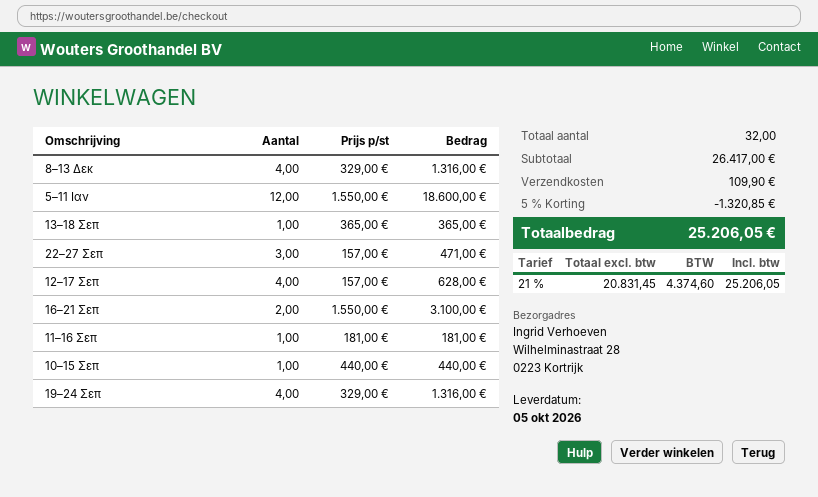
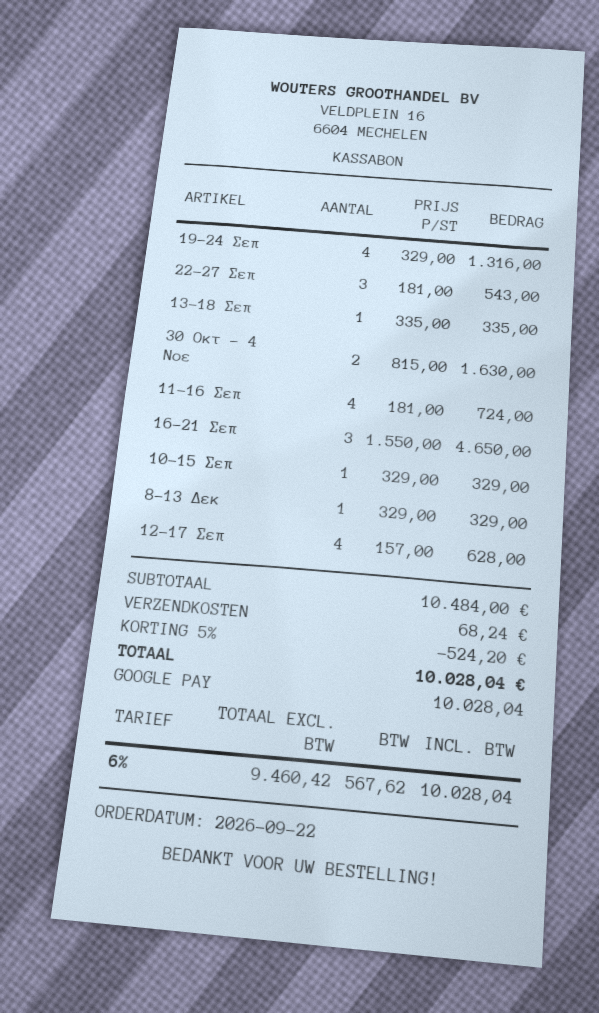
8–13 Δεκ: 4 x 329.00 = 1316.00 -> 1 x 329.00 = 329.00
5–11 Ιαν: 12 x 1550.00 = 18600.00 -> none
13–18 Σεπ: 1 x 365.00 = 365.00 -> 1 x 335.00 = 335.00
22–27 Σεπ: 3 x 157.00 = 471.00 -> 3 x 181.00 = 543.00
16–21 Σεπ: 2 x 1550.00 = 3100.00 -> 3 x 1550.00 = 4650.00
11–16 Σεπ: 1 x 181.00 = 181.00 -> 4 x 181.00 = 724.00
10–15 Σεπ: 1 x 440.00 = 440.00 -> 1 x 329.00 = 329.00
30 Οκτ – 4 Νοε: none -> 2 x 815.00 = 1630.00
subtotal: 26417.00 -> 10484.00
discount: 5% = 1320.85 -> 5% = 524.20
shipping: 109.90 -> 68.24
net: 20831.45 -> 9460.42
tax: 21% = 4374.60 -> 6% = 567.62
total: 25206.05 -> 10028.04

